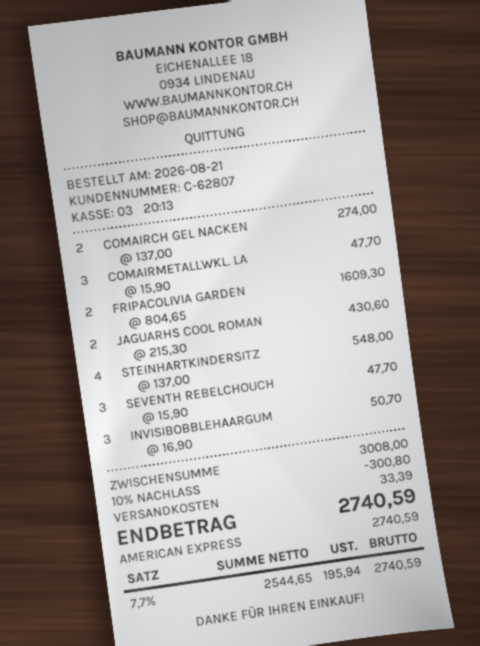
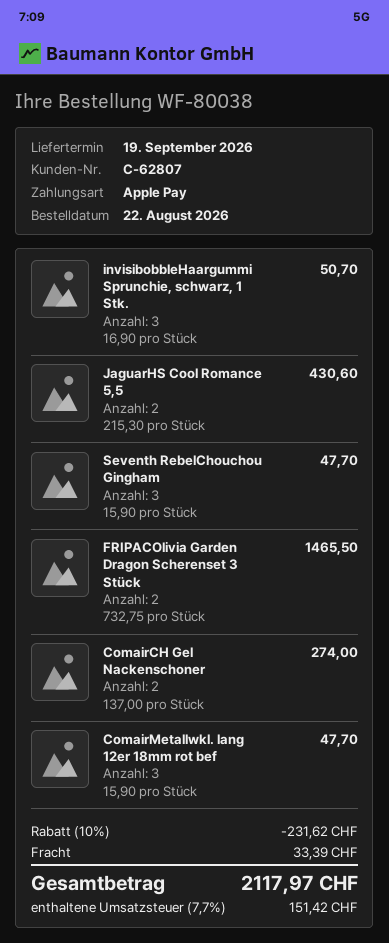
order date: 2026-08-21 -> 2026-08-22
payment method: American Express -> Apple Pay
FRIPACOLIVIA GARDEN: 2 x 804.65 = 1609.30 -> 2 x 732.75 = 1465.50
STEINHARTKINDERSITZ: 4 x 137.00 = 548.00 -> none
discount: 10% = 300.80 -> 10% = 231.62
tax: 7.7% = 195.94 -> 7.7% = 151.42
total: 2740.59 -> 2117.97

